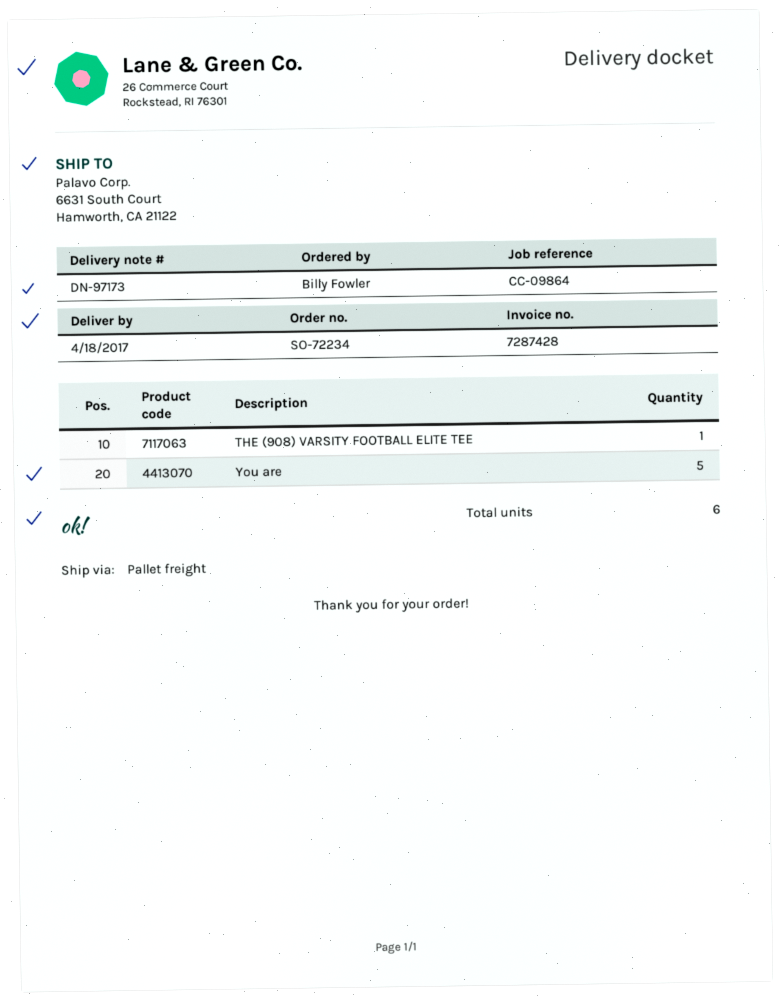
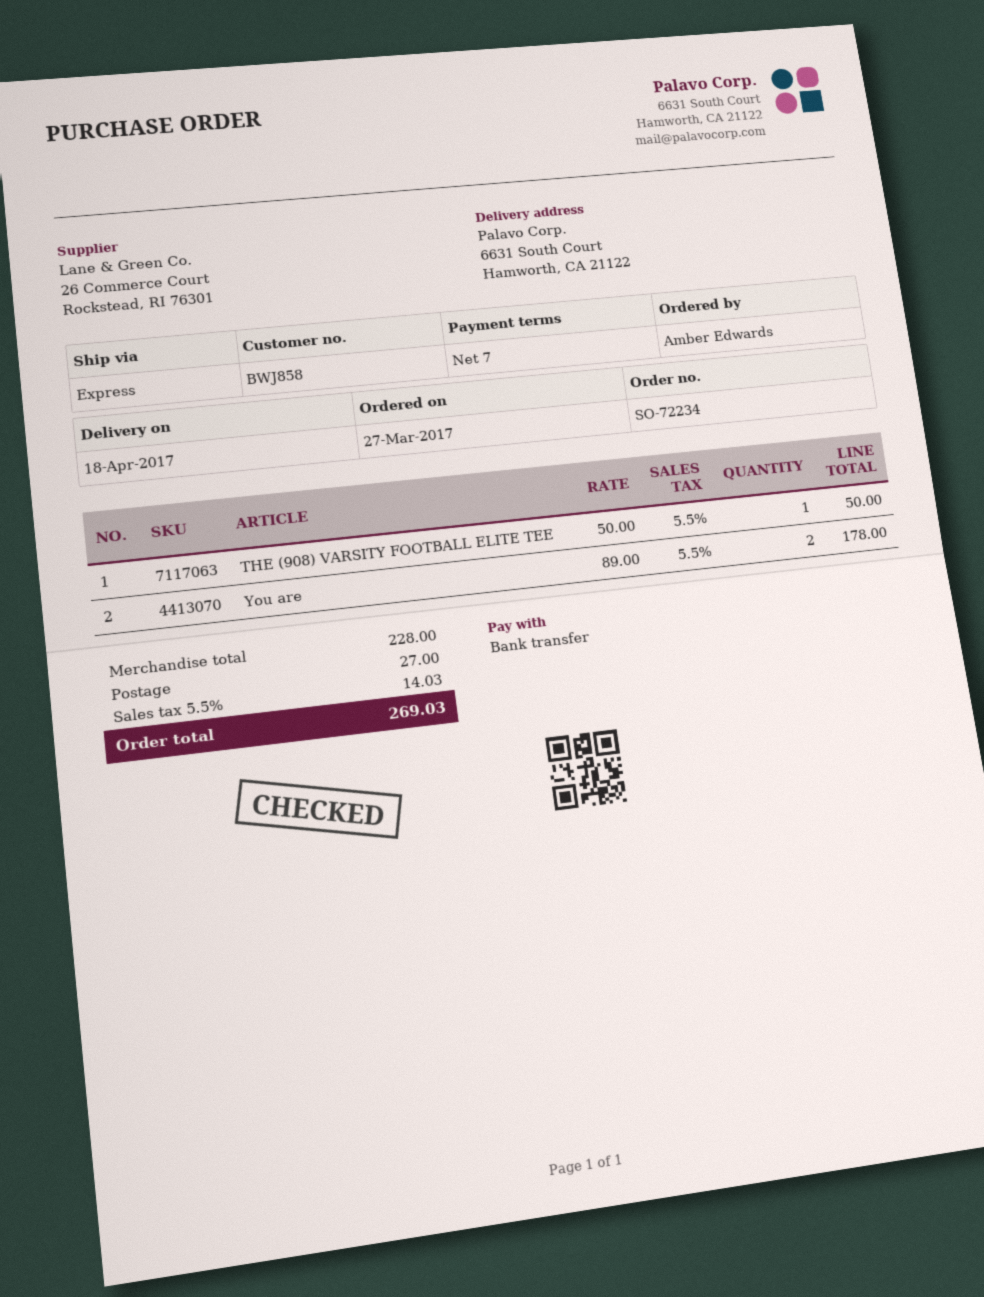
ordered by: Billy Fowler -> Amber Edwards
shipping method: pallet freight -> express
You are: 5 -> 2

